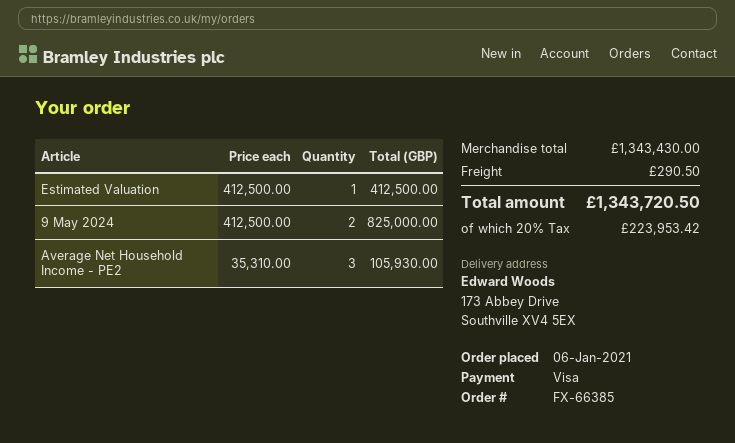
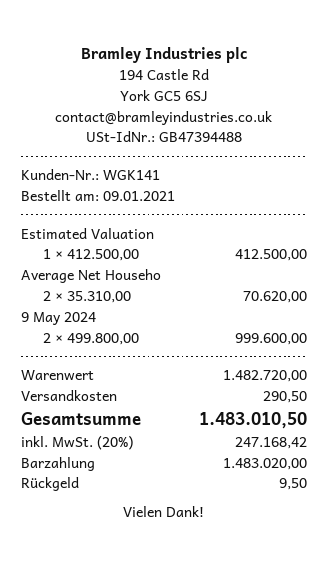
order date: 2021-01-06 -> 2021-01-09
payment method: Visa -> cash
9 May 2024: 2 x 412500.00 = 825000.00 -> 2 x 499800.00 = 999600.00
Average Net Household Income - PE2: 3 x 35310.00 = 105930.00 -> 2 x 35310.00 = 70620.00
subtotal: 1343430.00 -> 1482720.00
tax: 20% = 223953.42 -> 20% = 247168.42
total: 1343720.50 -> 1483010.50

